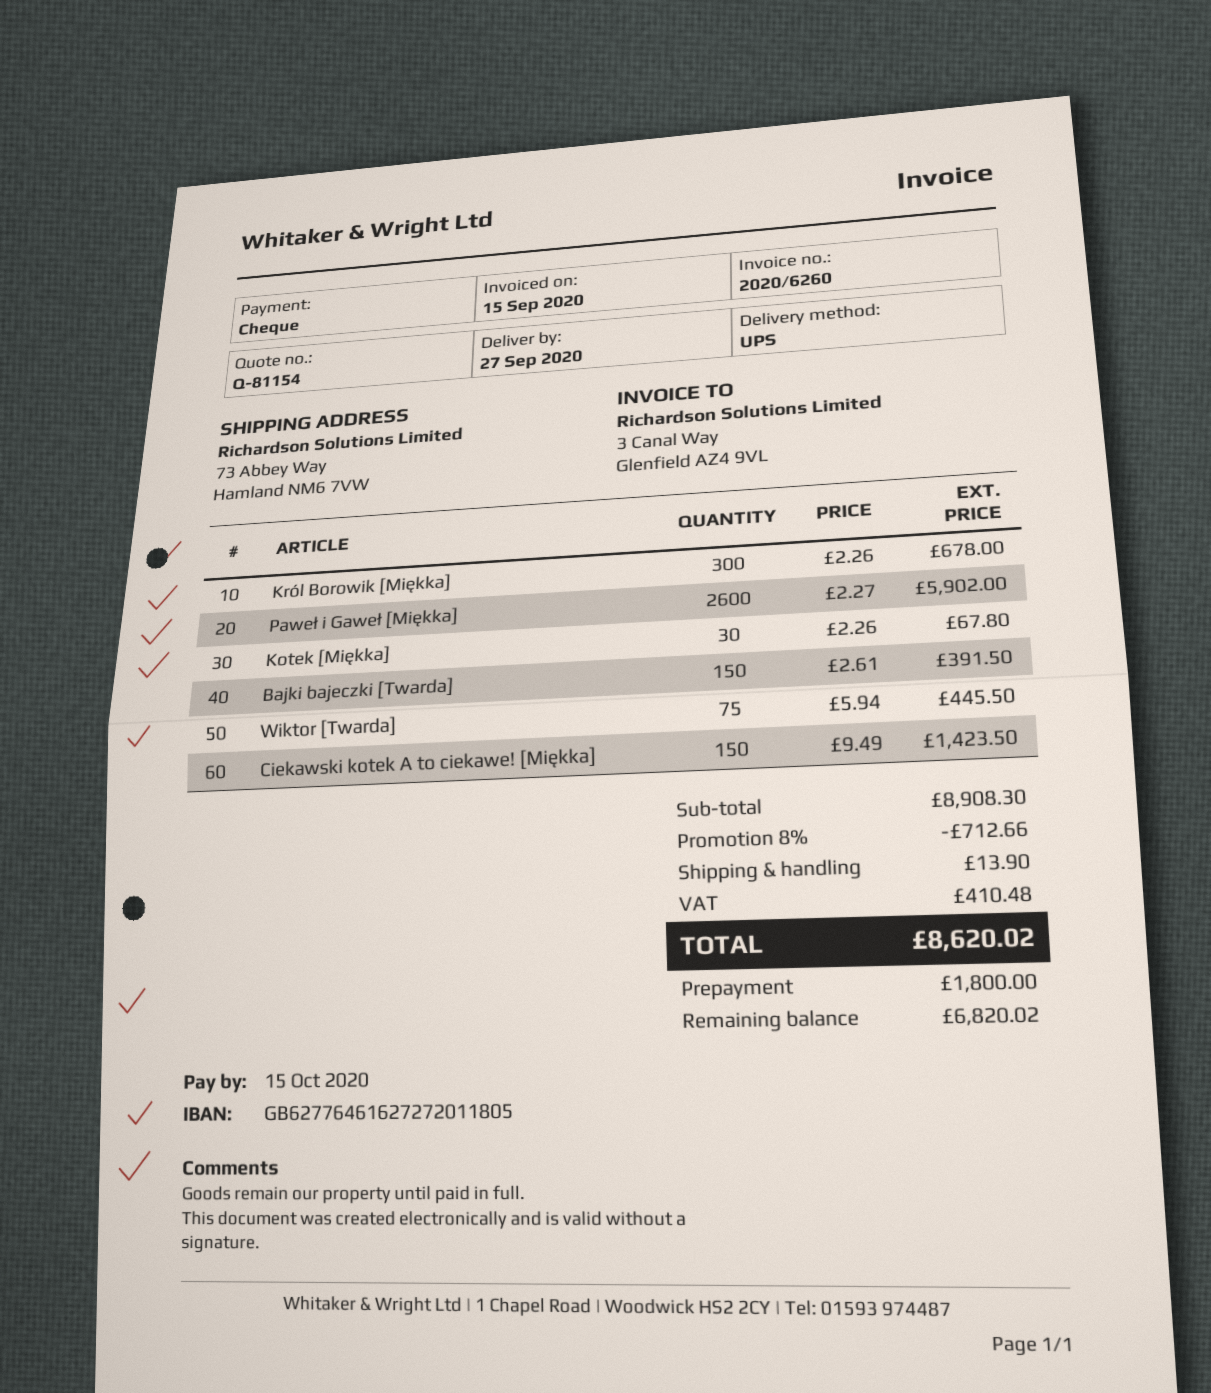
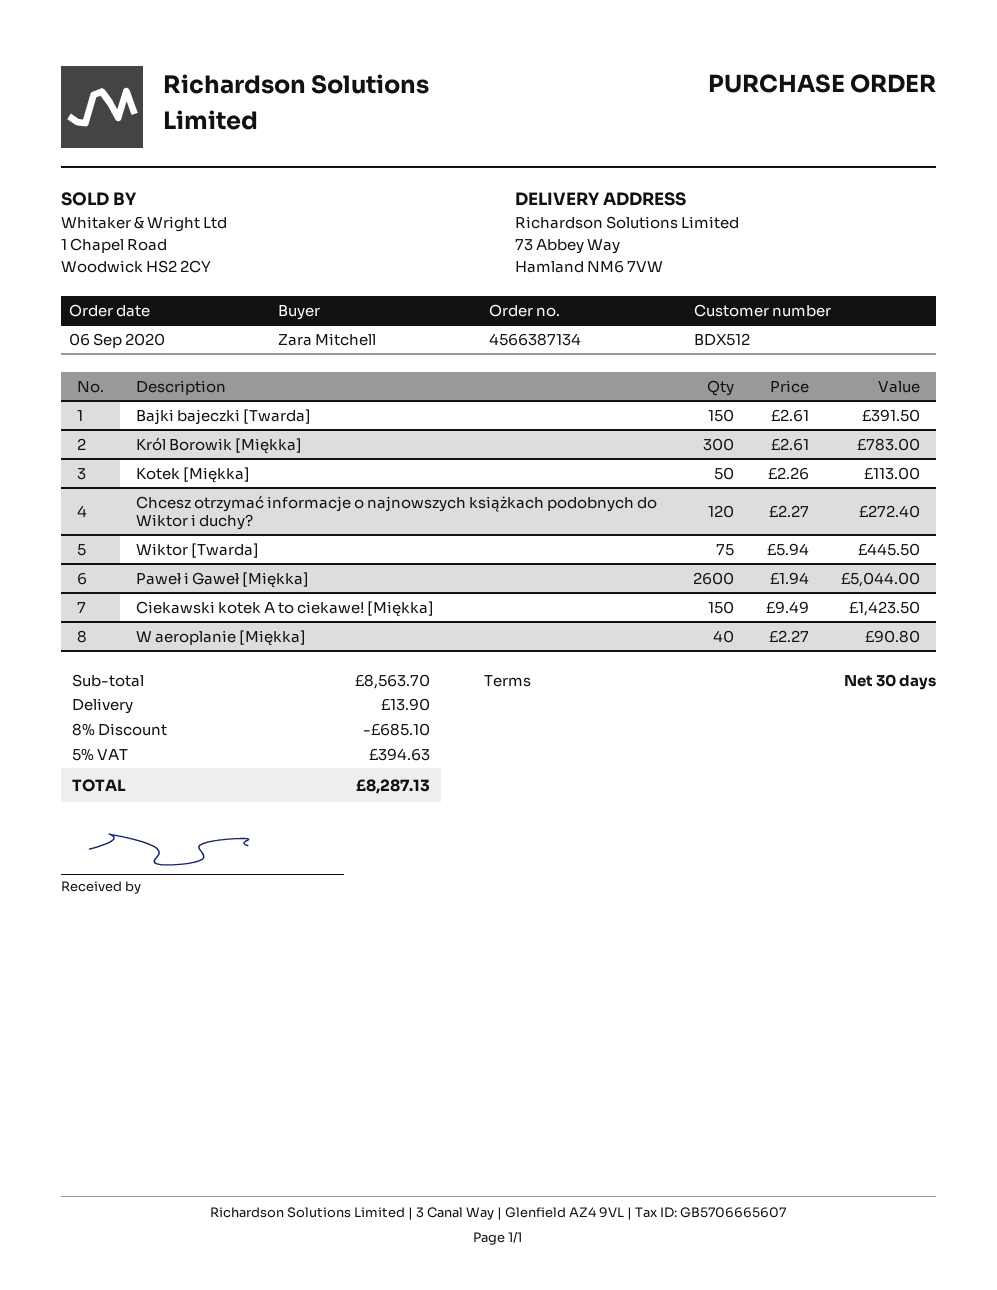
Król Borowik [Miękka]: 300 x 2.26 = 678.00 -> 300 x 2.61 = 783.00
Paweł i Gaweł [Miękka]: 2600 x 2.27 = 5902.00 -> 2600 x 1.94 = 5044.00
Kotek [Miękka]: 30 x 2.26 = 67.80 -> 50 x 2.26 = 113.00
Chcesz otrzymać informacje o najnowszych książkach podobnych do Wiktor i duchy?: none -> 120 x 2.27 = 272.40
W aeroplanie [Miękka]: none -> 40 x 2.27 = 90.80
subtotal: 8908.30 -> 8563.70
discount: 8% = 712.66 -> 8% = 685.10
tax: 410.48 -> 394.63
total: 8620.02 -> 8287.13

